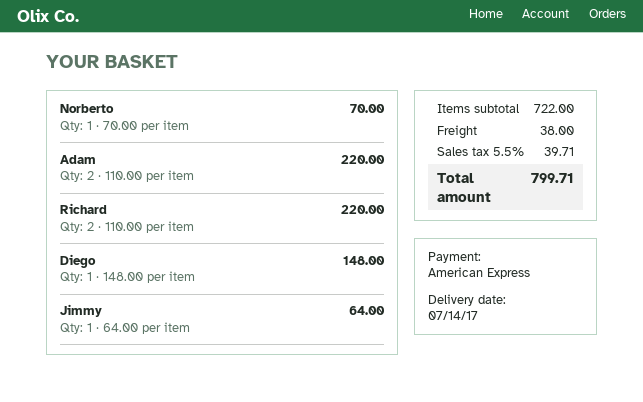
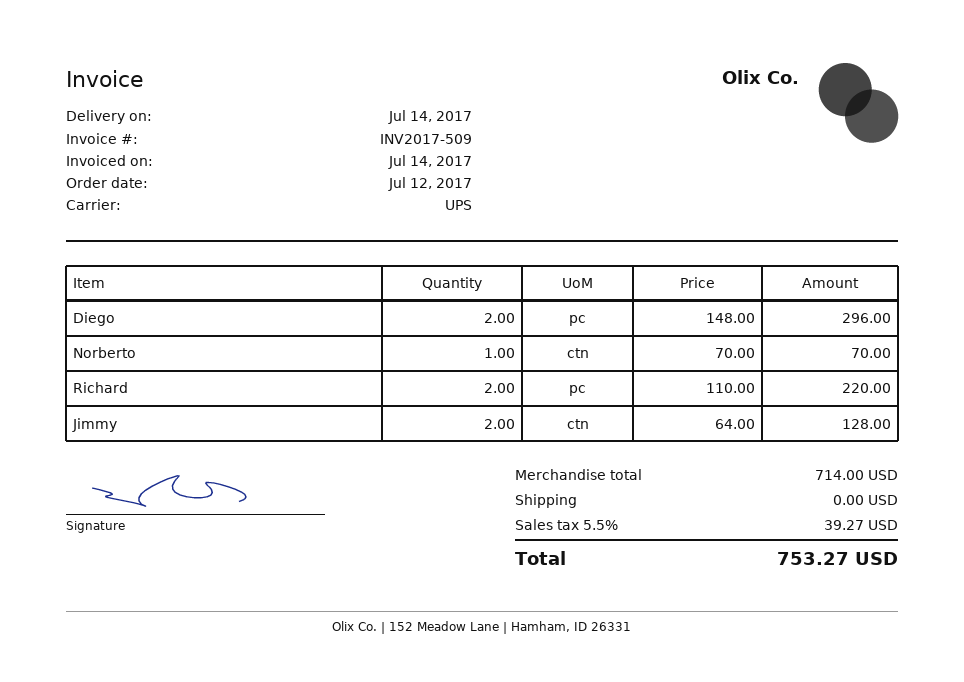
Adam: 2 x 110.00 = 220.00 -> none
Diego: 1 x 148.00 = 148.00 -> 2 x 148.00 = 296.00
Jimmy: 1 x 64.00 = 64.00 -> 2 x 64.00 = 128.00
subtotal: 722.00 -> 714.00
shipping: 38.00 -> 0.00
tax: 5.5% = 39.71 -> 5.5% = 39.27
total: 799.71 -> 753.27

